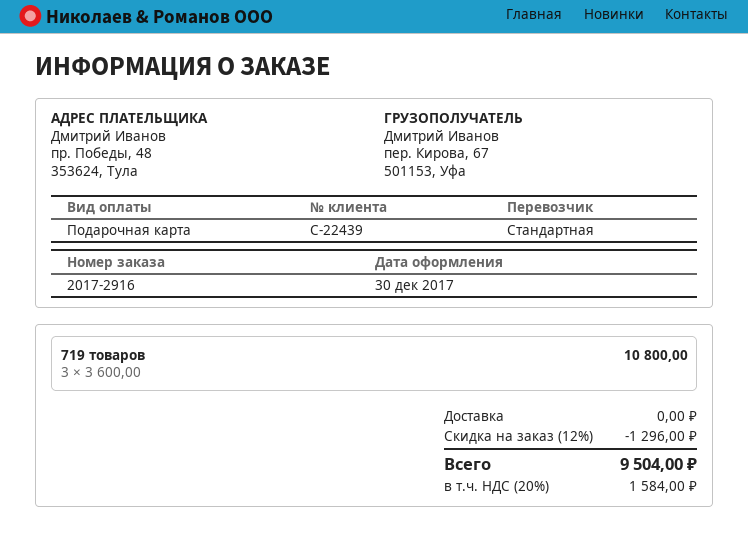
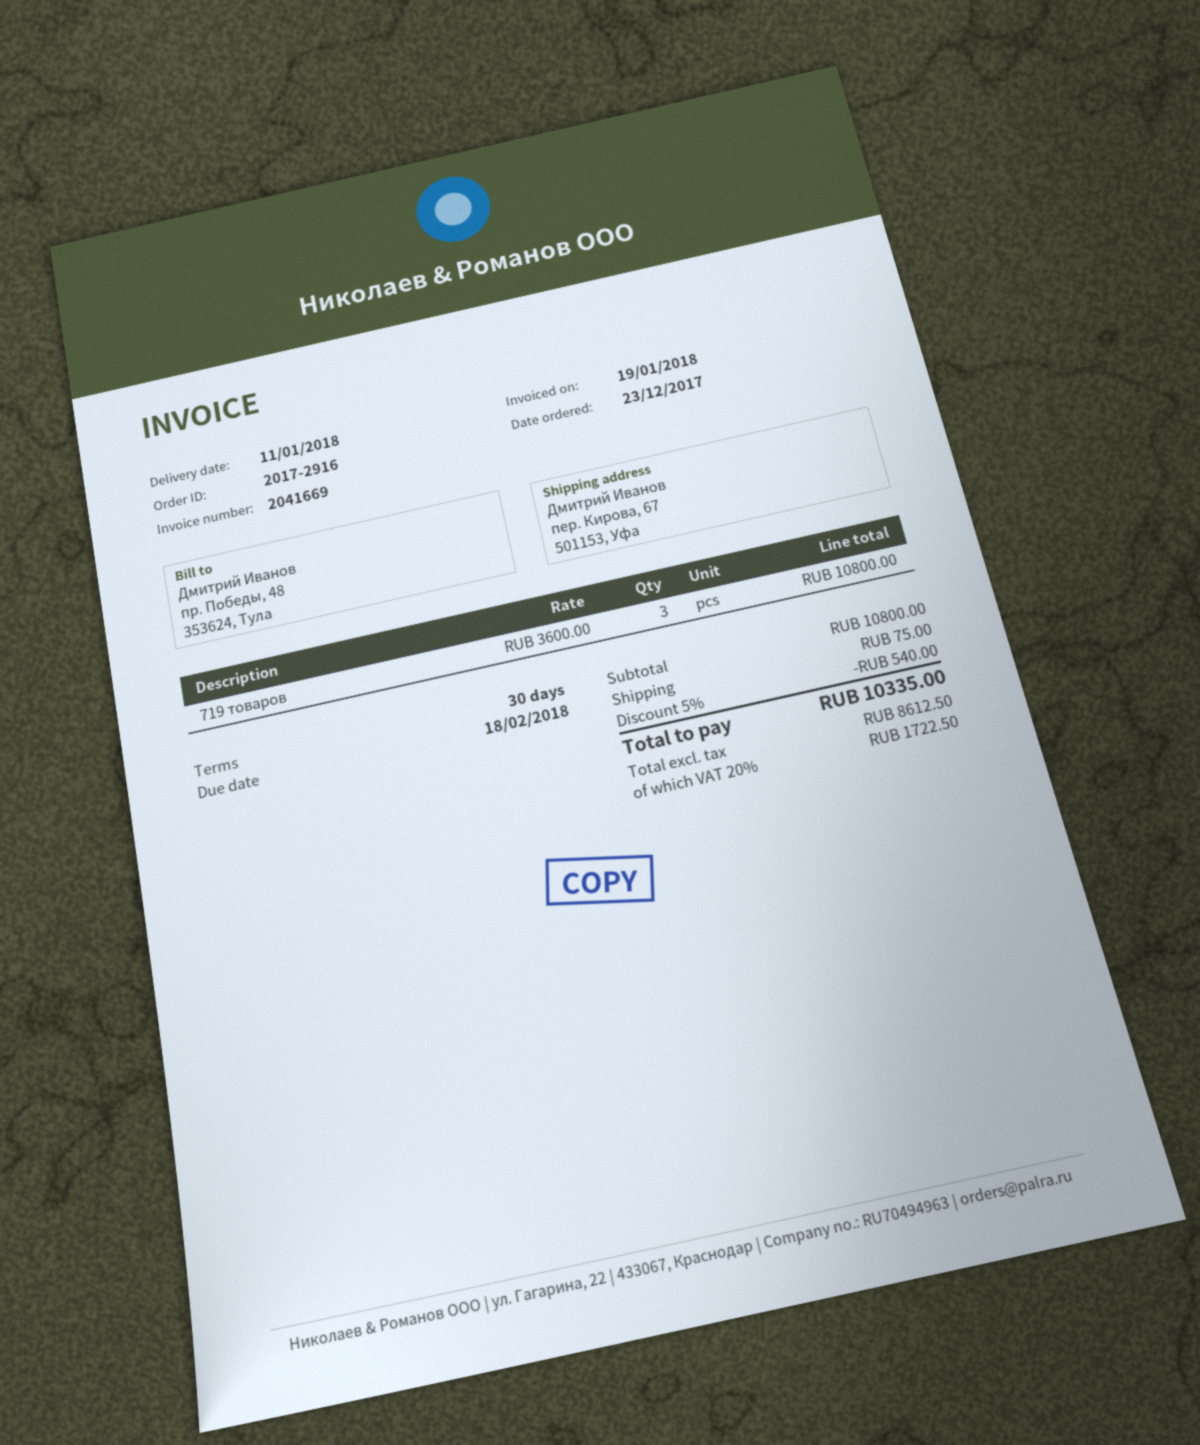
order date: 2017-12-30 -> 2017-12-23
discount: 12% = 1296.00 -> 5% = 540.00
shipping: 0.00 -> 75.00
tax: 20% = 1584.00 -> 20% = 1722.50
total: 9504.00 -> 10335.00

